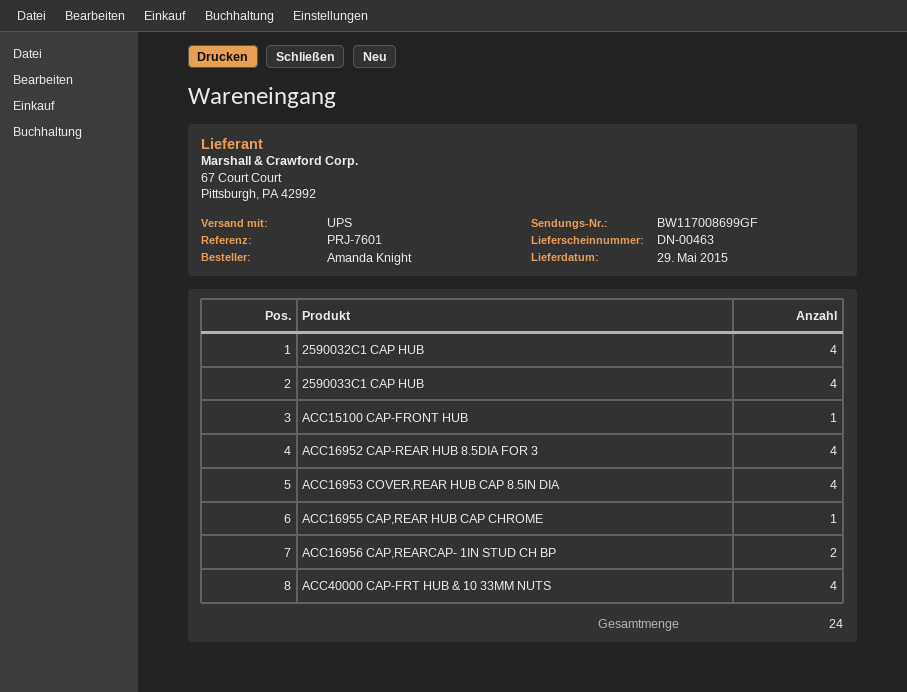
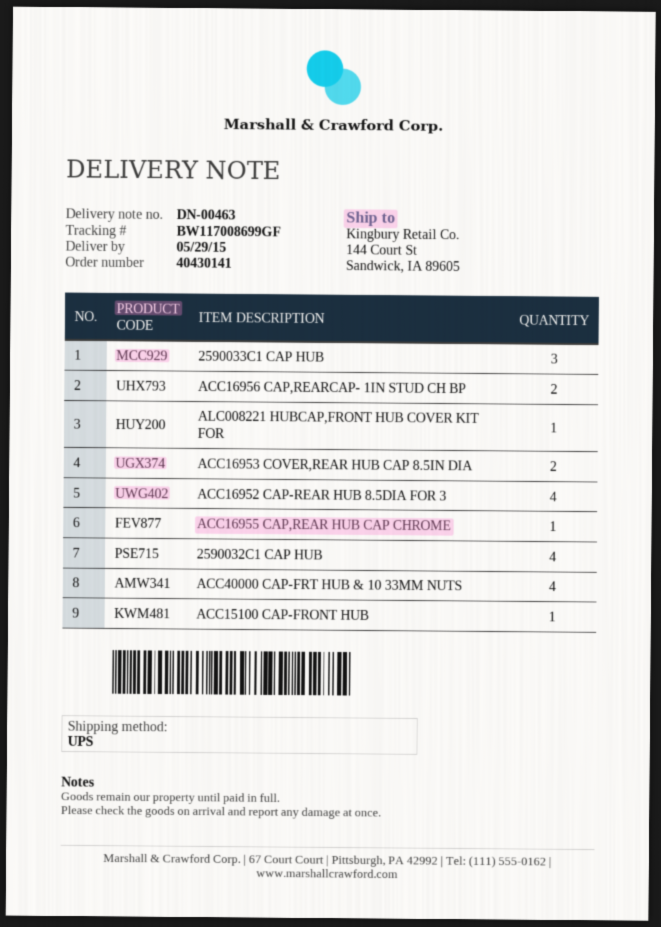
2590033C1 CAP HUB: 4 -> 3
ACC16953 COVER,REAR HUB CAP 8.5IN DIA: 4 -> 2
ALC008221 HUBCAP,FRONT HUB COVER KIT FOR: none -> 1

